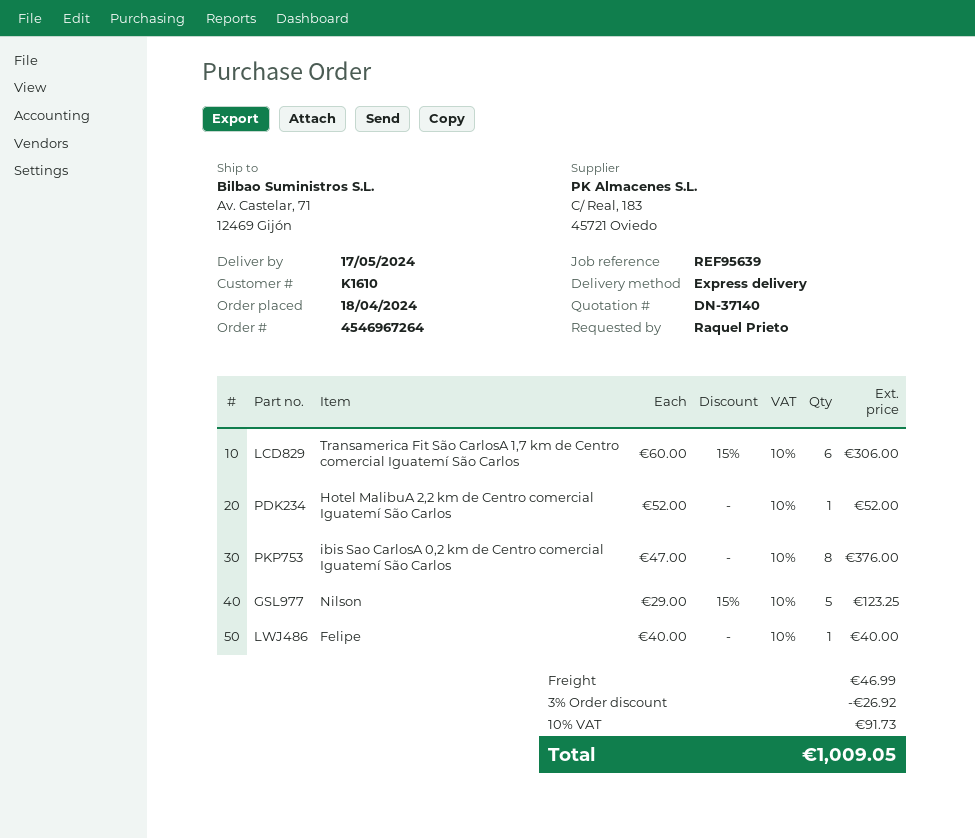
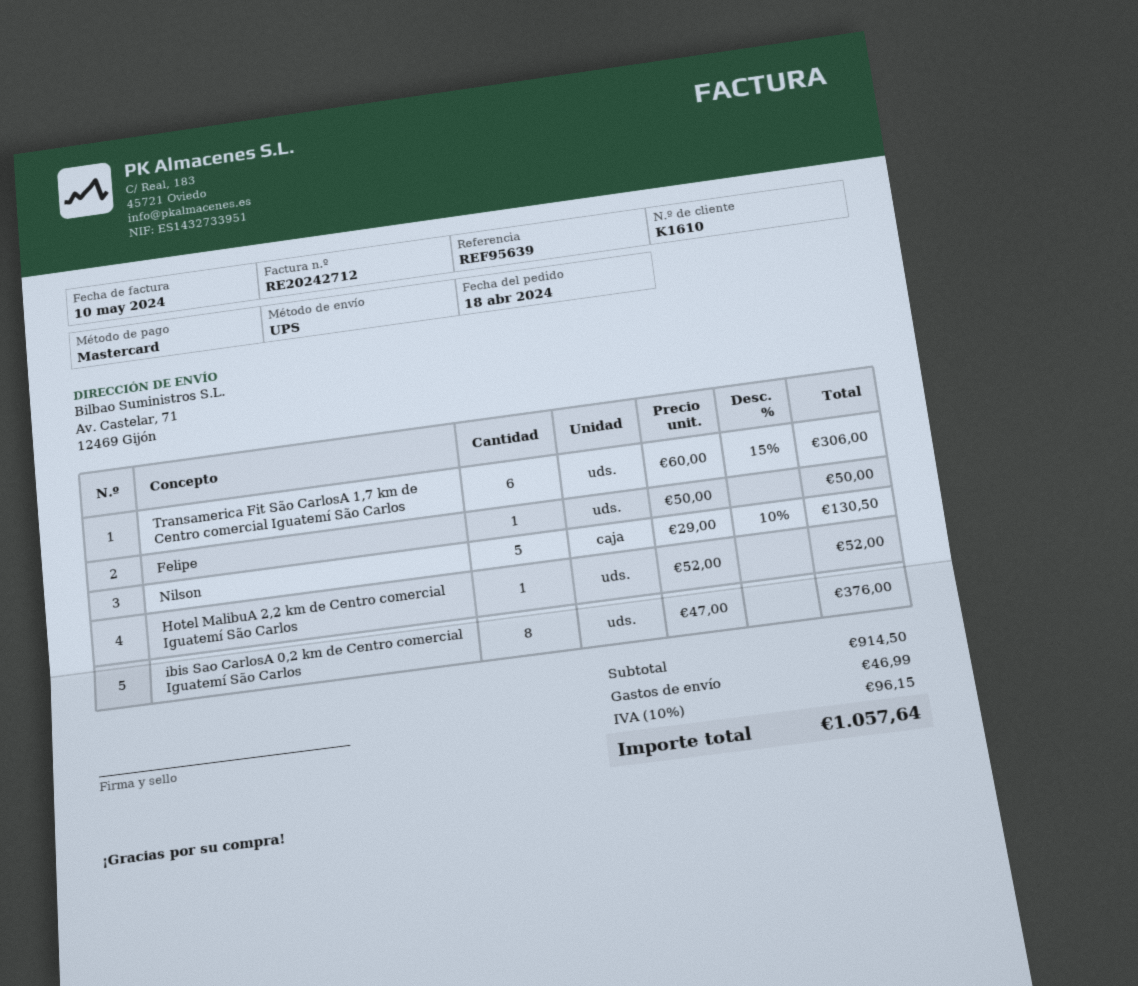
shipping method: express -> UPS
Nilson: 5 x 29.00 - 15% = 123.25 -> 5 x 29.00 - 10% = 130.50
Felipe: 1 x 40.00 = 40.00 -> 1 x 50.00 = 50.00
discount: 3% = 26.92 -> none
tax: 10% = 91.73 -> 10% = 96.15
total: 1009.05 -> 1057.64

